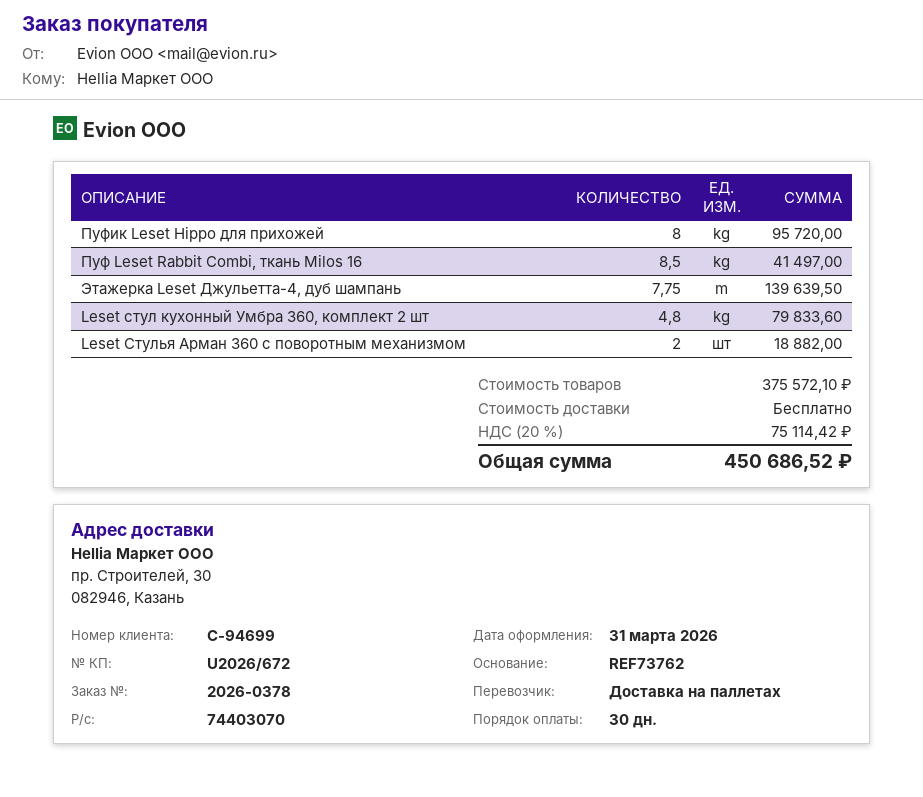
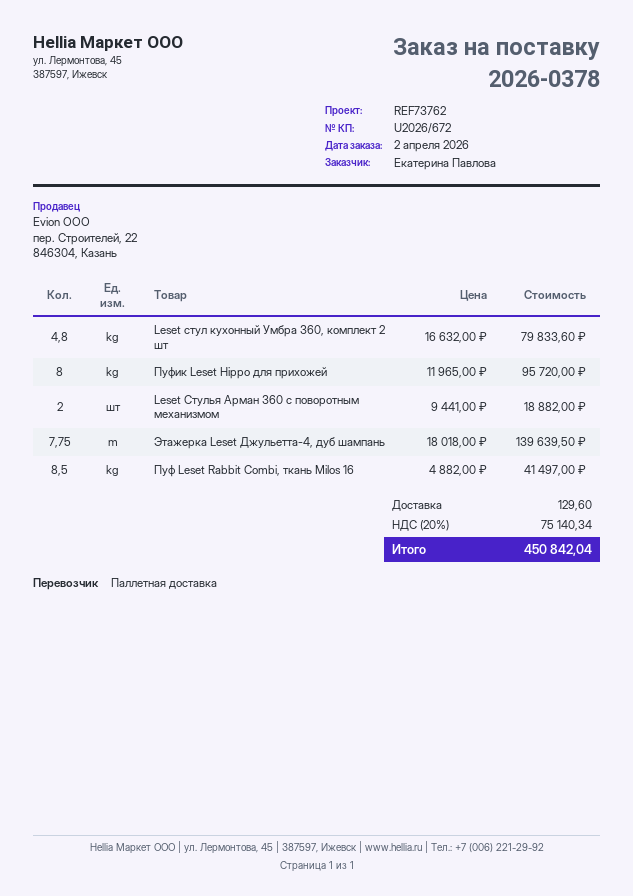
order date: 2026-03-31 -> 2026-04-02
shipping: 0.00 -> 129.60
tax: 20% = 75114.42 -> 20% = 75140.34
total: 450686.52 -> 450842.04

